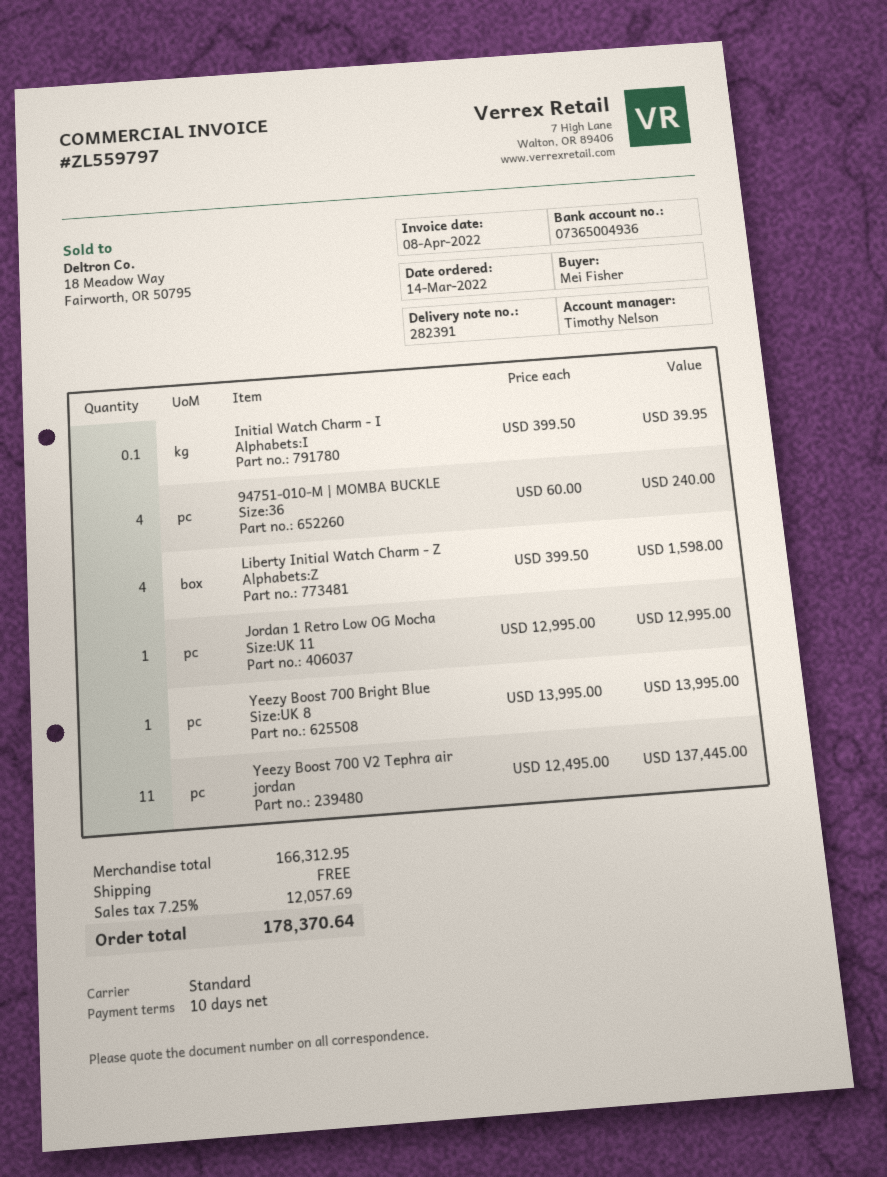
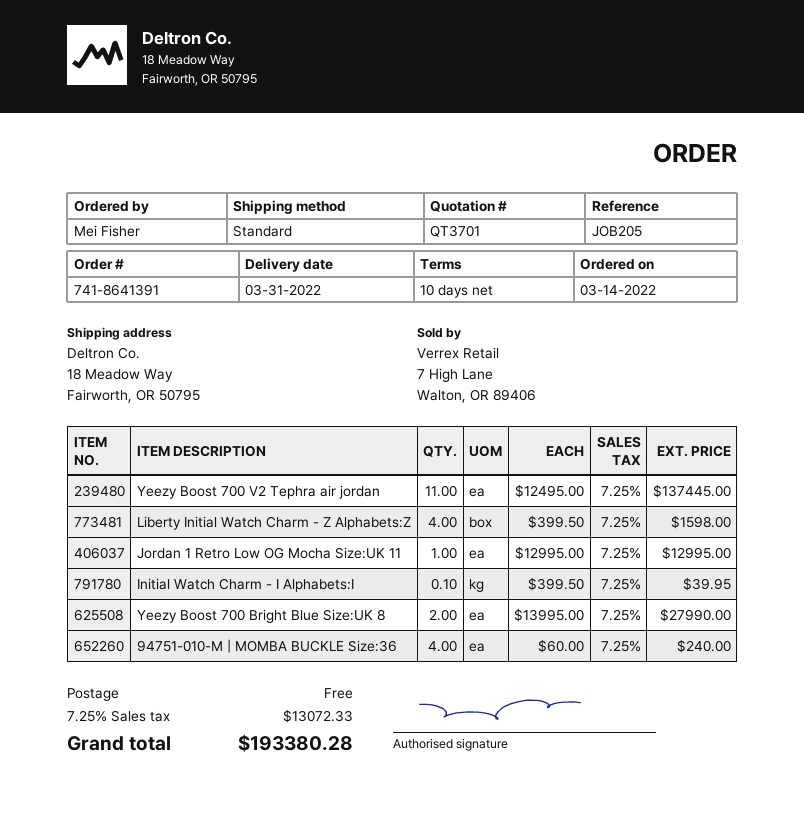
Yeezy Boost 700 Bright Blue Size:UK 8: 1 x 13995.00 = 13995.00 -> 2 x 13995.00 = 27990.00
tax: 7.25% = 12057.69 -> 7.25% = 13072.33
total: 178370.64 -> 193380.28

